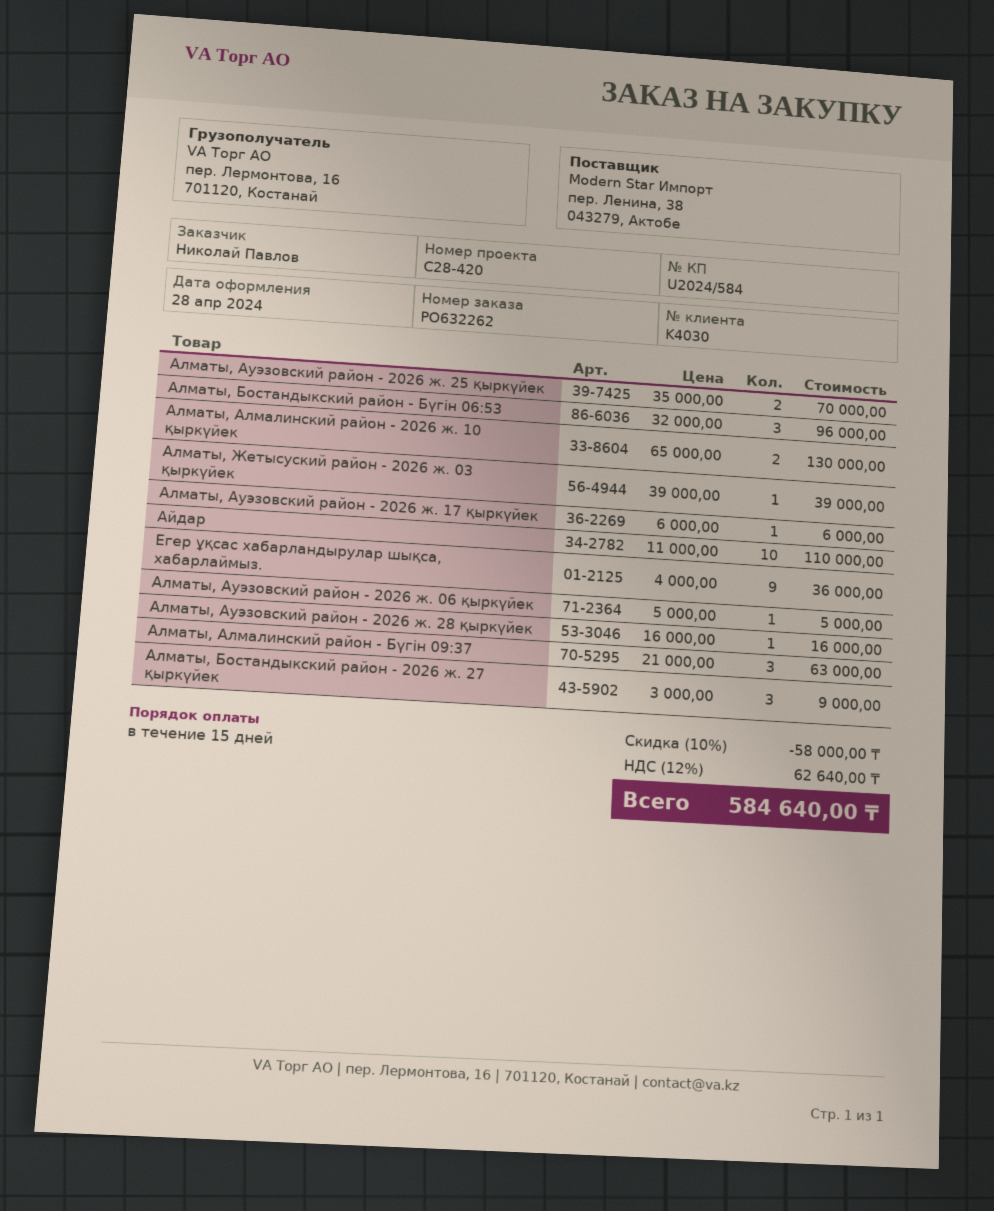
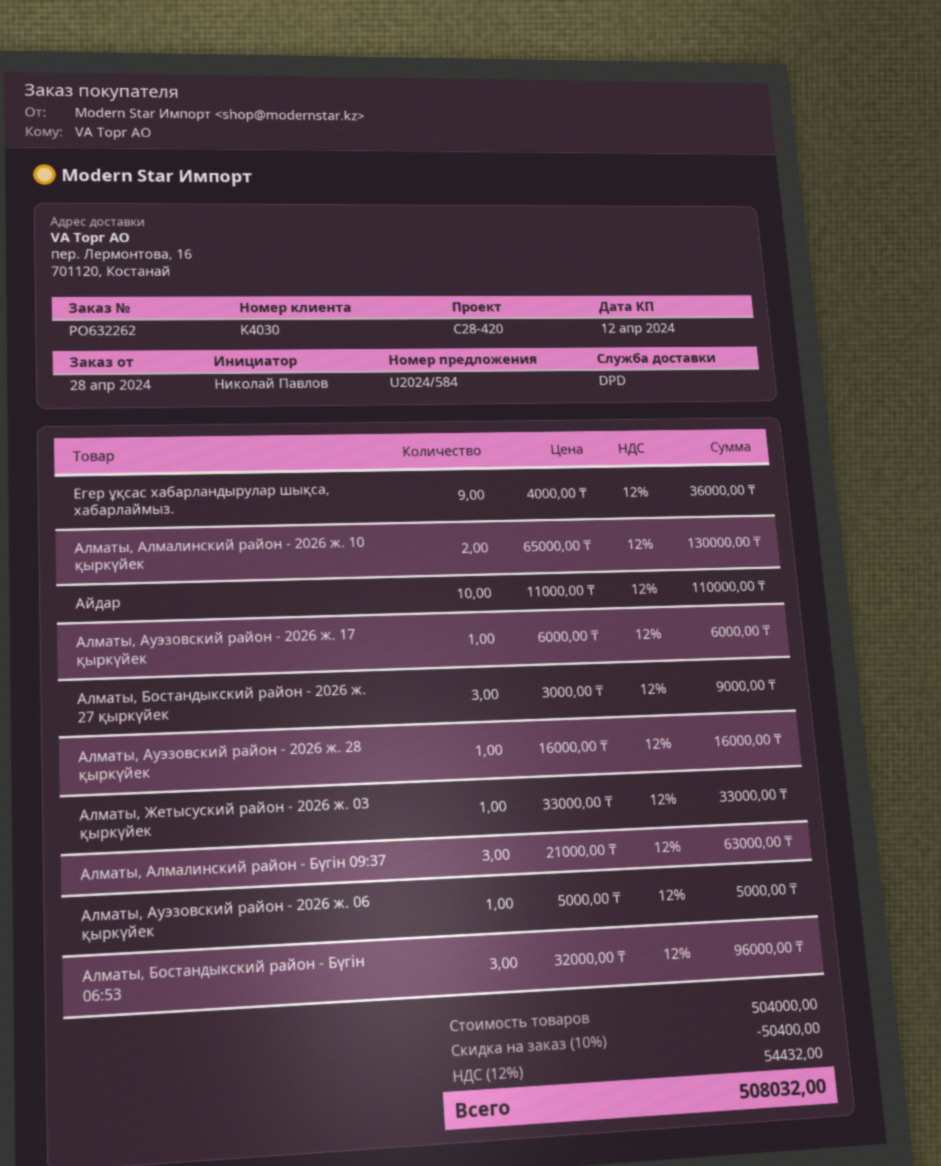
Алматы, Ауэзовский район - 2026 ж. 25 қыркүйек: 2 x 35000.00 = 70000.00 -> none
Алматы, Жетысуский район - 2026 ж. 03 қыркүйек: 1 x 39000.00 = 39000.00 -> 1 x 33000.00 = 33000.00
discount: 10% = 58000.00 -> 10% = 50400.00
tax: 12% = 62640.00 -> 12% = 54432.00
total: 584640.00 -> 508032.00

